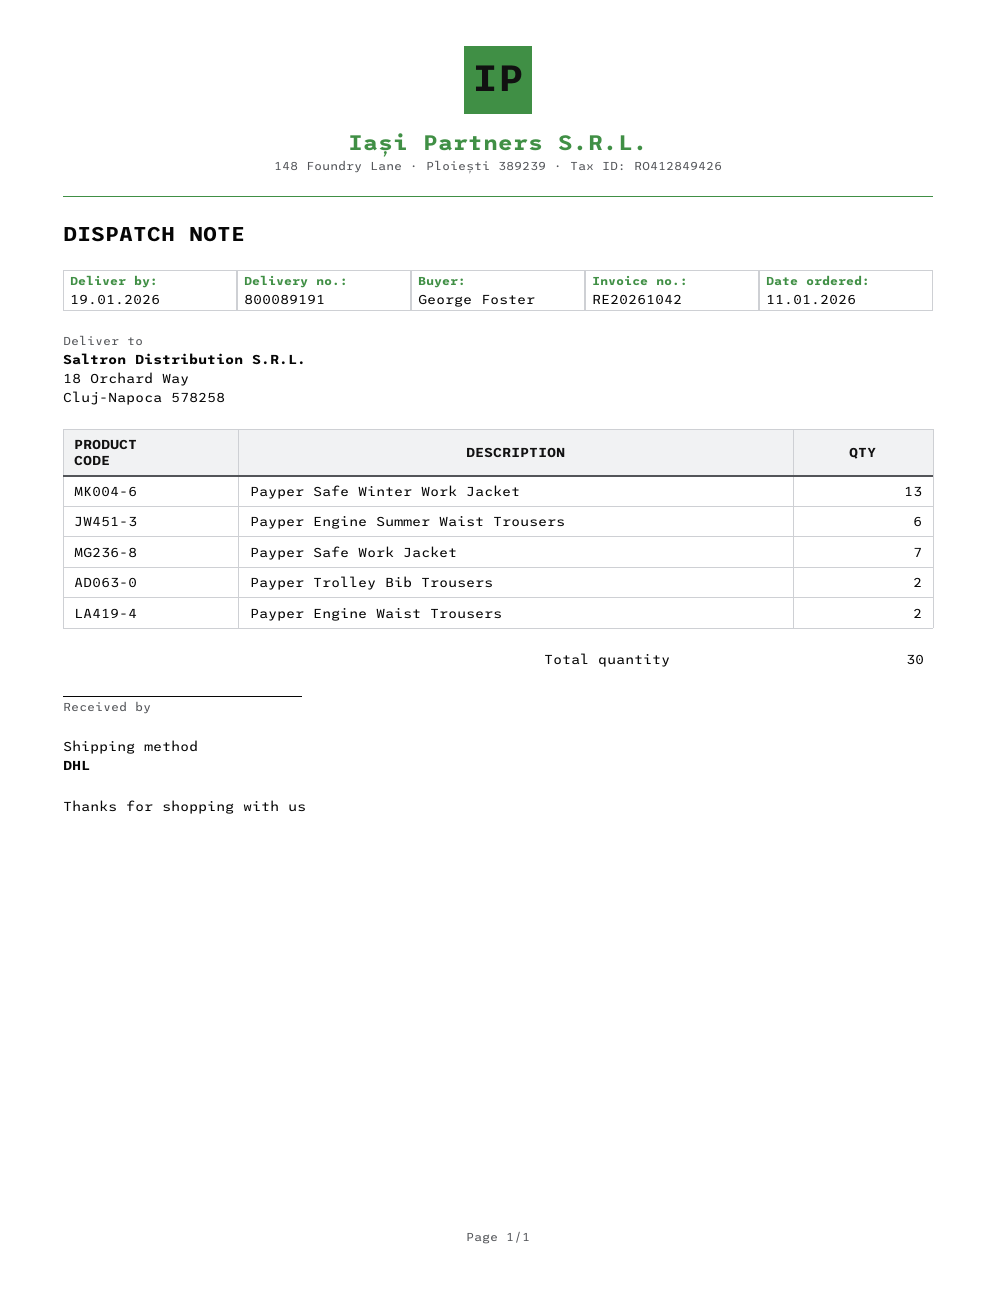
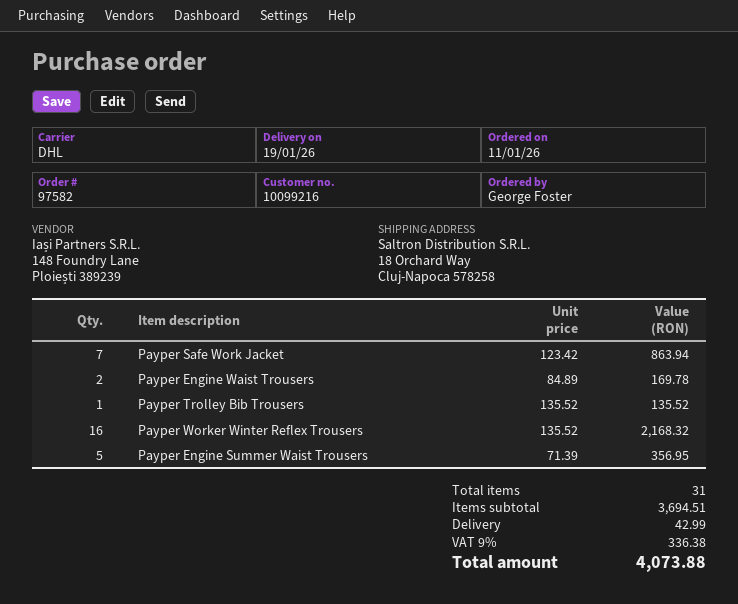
Payper Safe Winter Work Jacket: 13 -> none
Payper Engine Summer Waist Trousers: 6 -> 5
Payper Trolley Bib Trousers: 2 -> 1
Payper Worker Winter Reflex Trousers: none -> 16
total quantity: 30 -> 31

